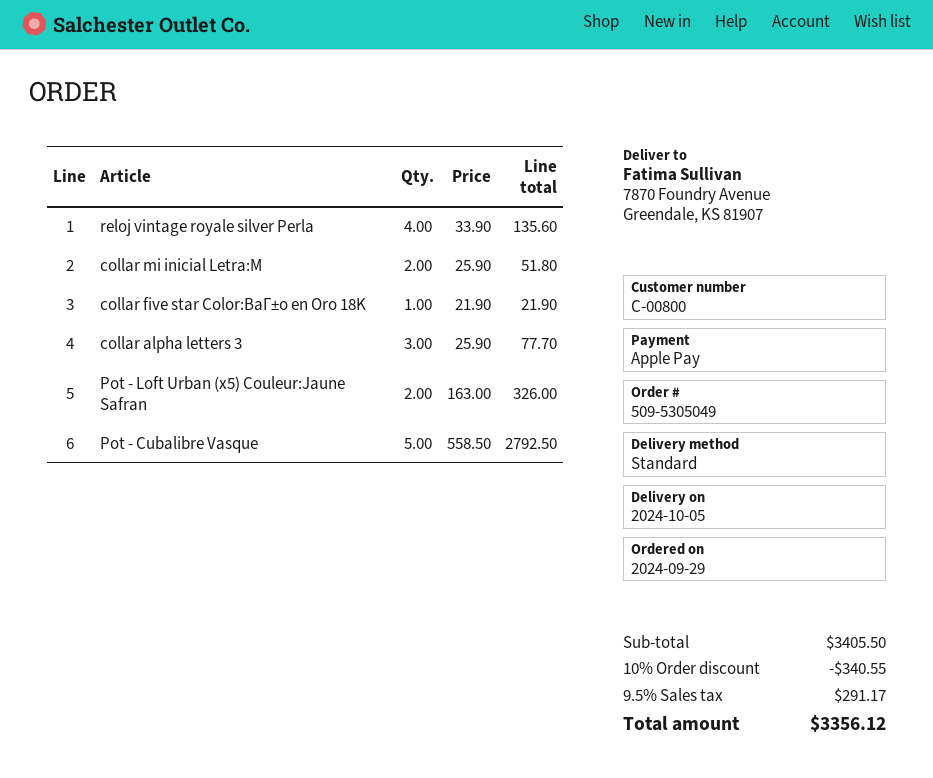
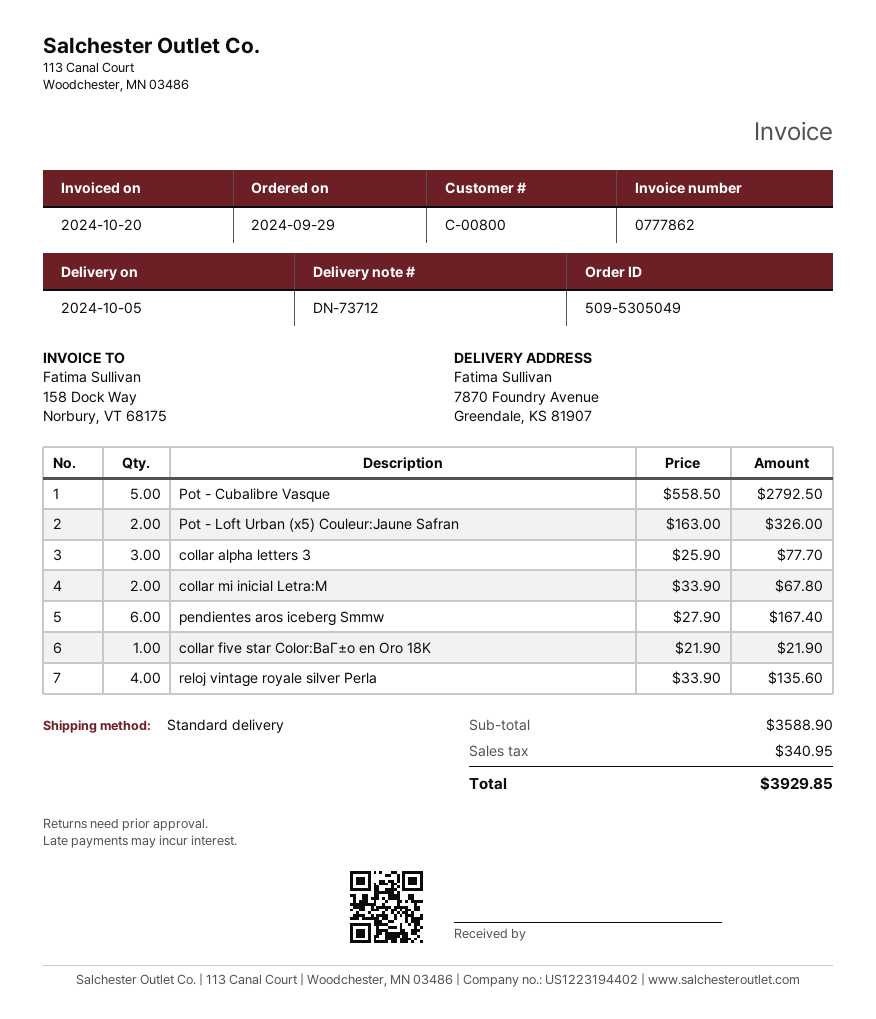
collar mi inicial Letra:M: 2 x 25.90 = 51.80 -> 2 x 33.90 = 67.80
pendientes aros iceberg Smmw: none -> 6 x 27.90 = 167.40
subtotal: 3405.50 -> 3588.90
discount: 10% = 340.55 -> none
tax: 291.17 -> 340.95
total: 3356.12 -> 3929.85

